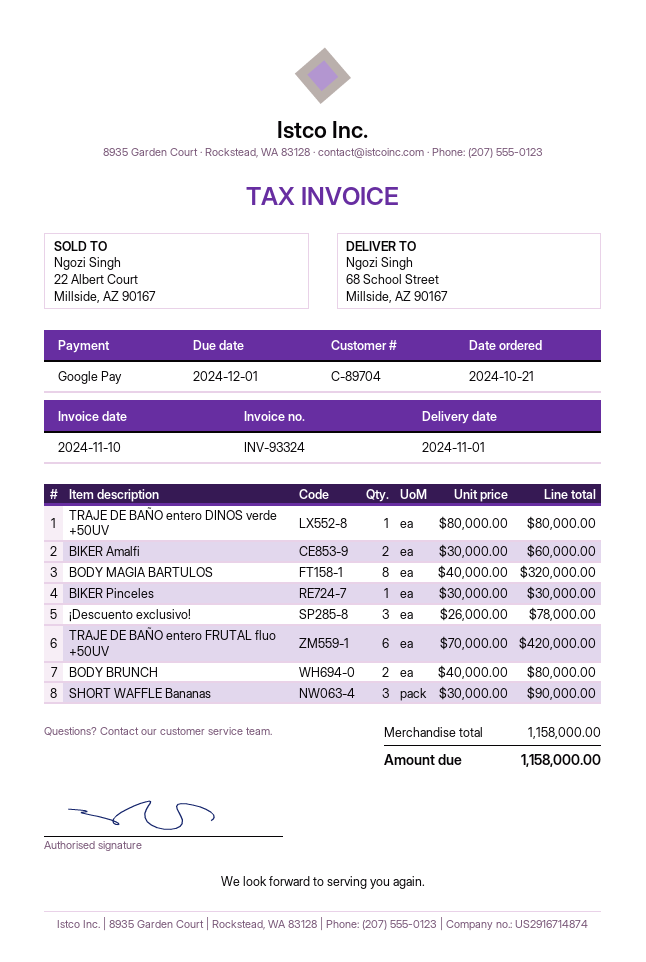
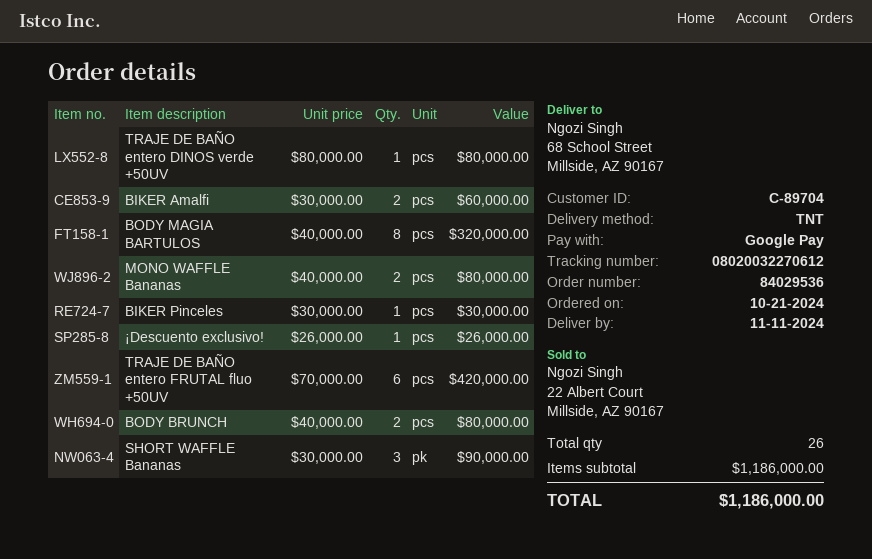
delivery date: 2024-11-01 -> 2024-11-11
¡Descuento exclusivo!: 3 x 26000.00 = 78000.00 -> 1 x 26000.00 = 26000.00
MONO WAFFLE Bananas: none -> 2 x 40000.00 = 80000.00
subtotal: 1158000.00 -> 1186000.00
total: 1158000.00 -> 1186000.00

